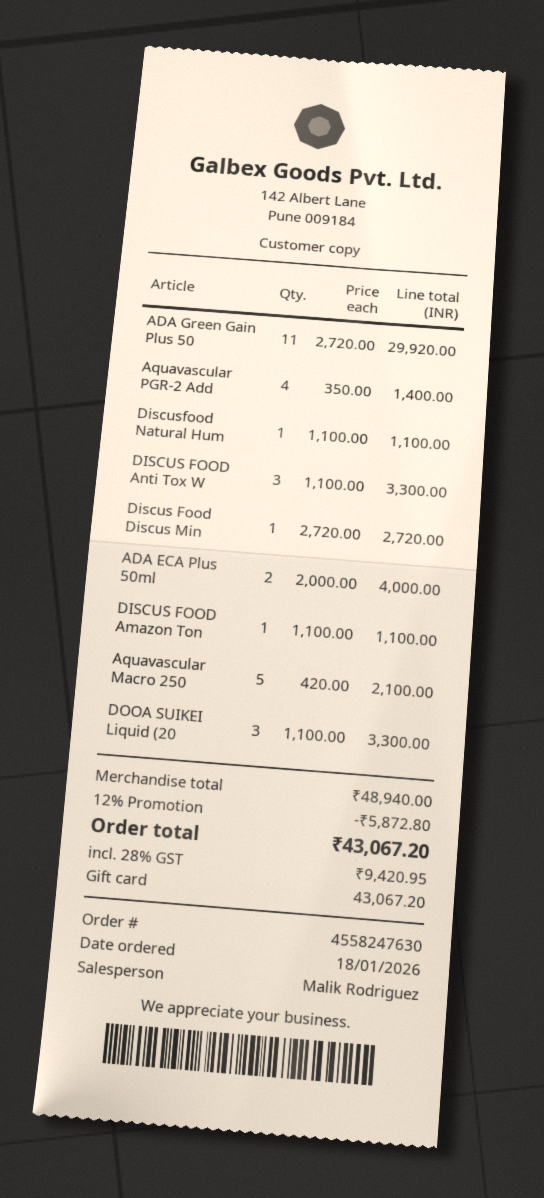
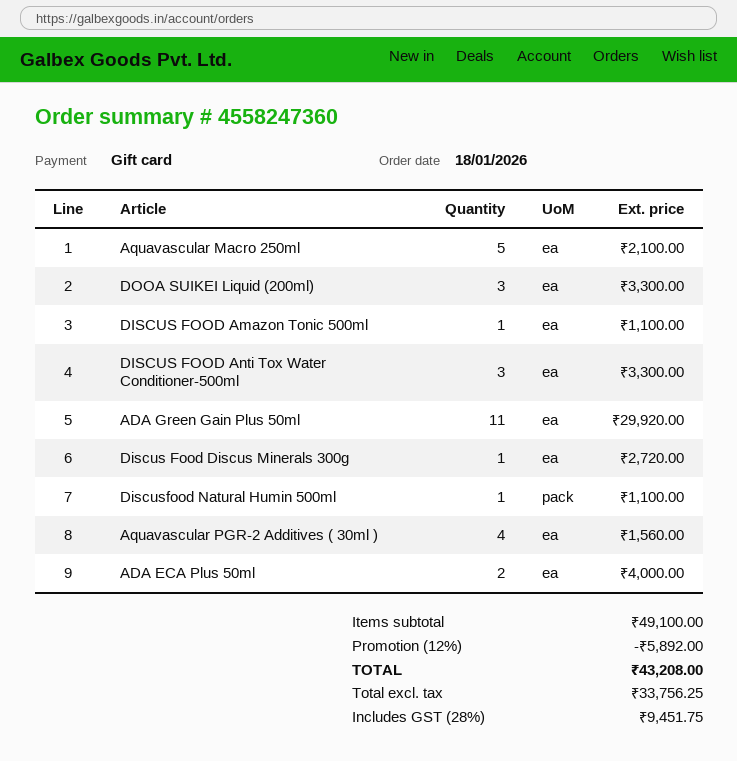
order number: 4558247630 -> 4558247360
Aquavascular PGR-2 Add: 4 for 1400.00 -> 4 for 1560.00
subtotal: 48940.00 -> 49100.00
discount: 12% = 5872.80 -> 12% = 5892.00
tax: 28% = 9420.95 -> 28% = 9451.75
total: 43067.20 -> 43208.00

